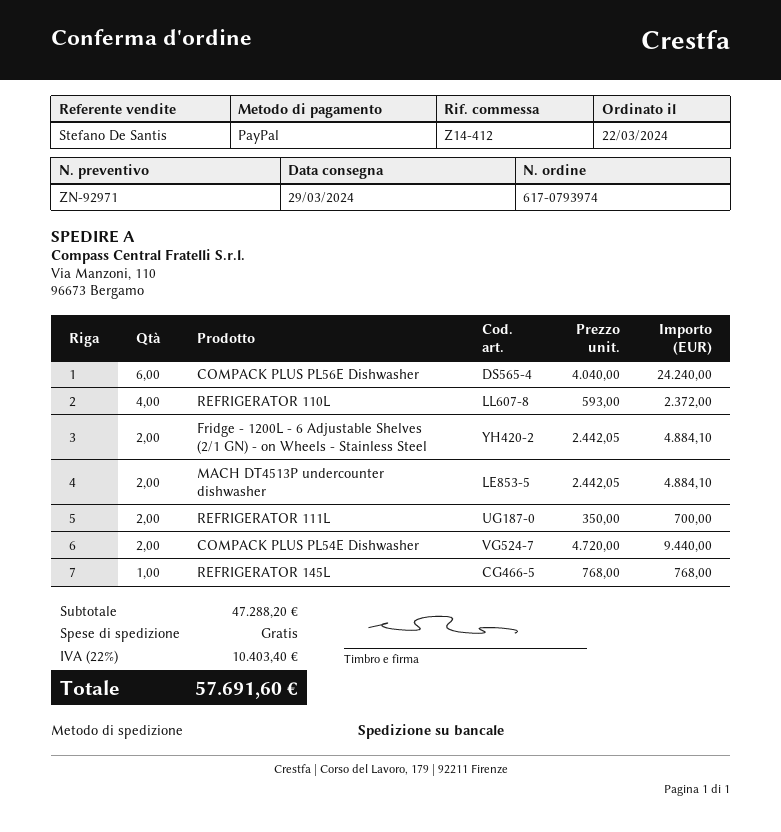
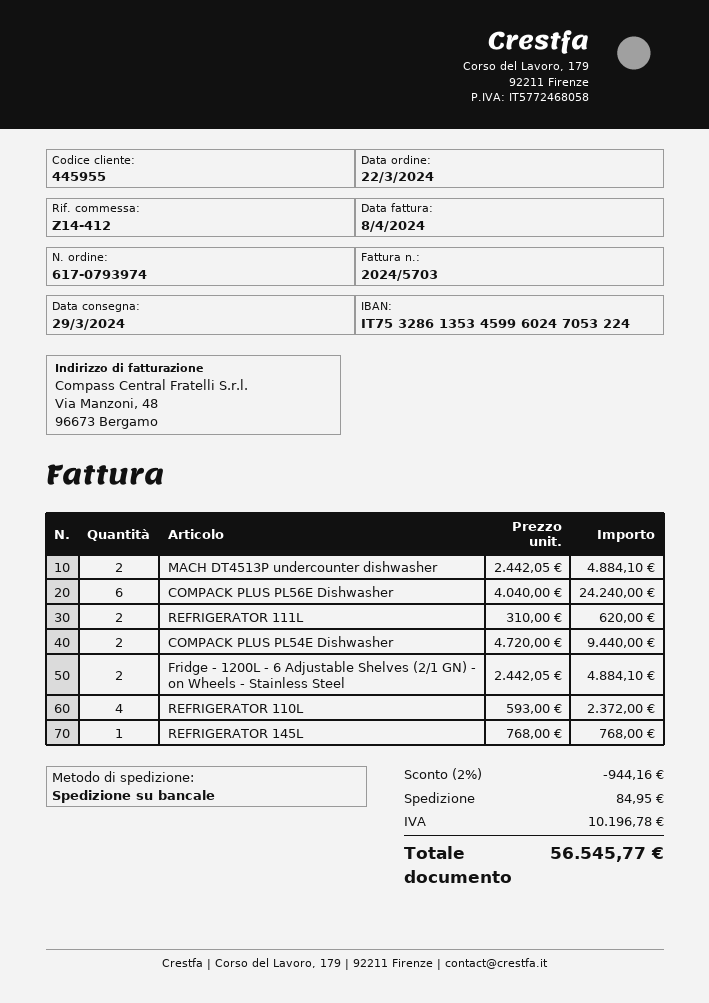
REFRIGERATOR 111L: 2 x 350.00 = 700.00 -> 2 x 310.00 = 620.00
discount: none -> 2% = 944.16
shipping: 0.00 -> 84.95
tax: 10403.40 -> 10196.78
total: 57691.60 -> 56545.77

